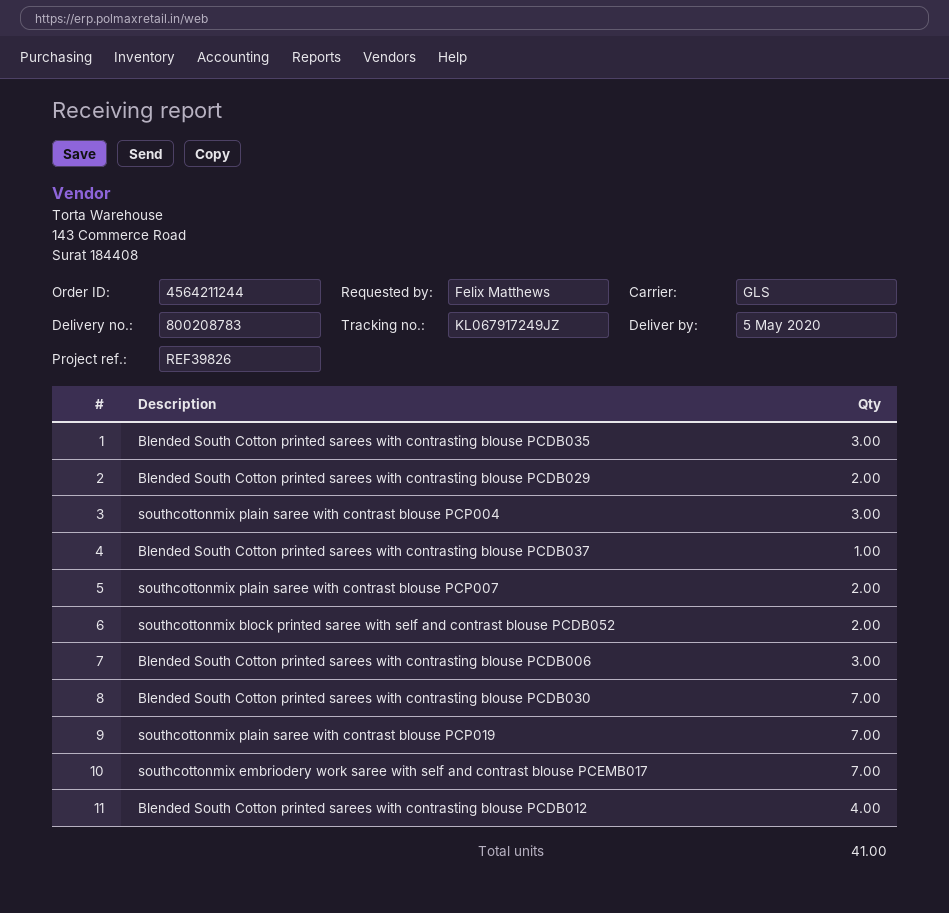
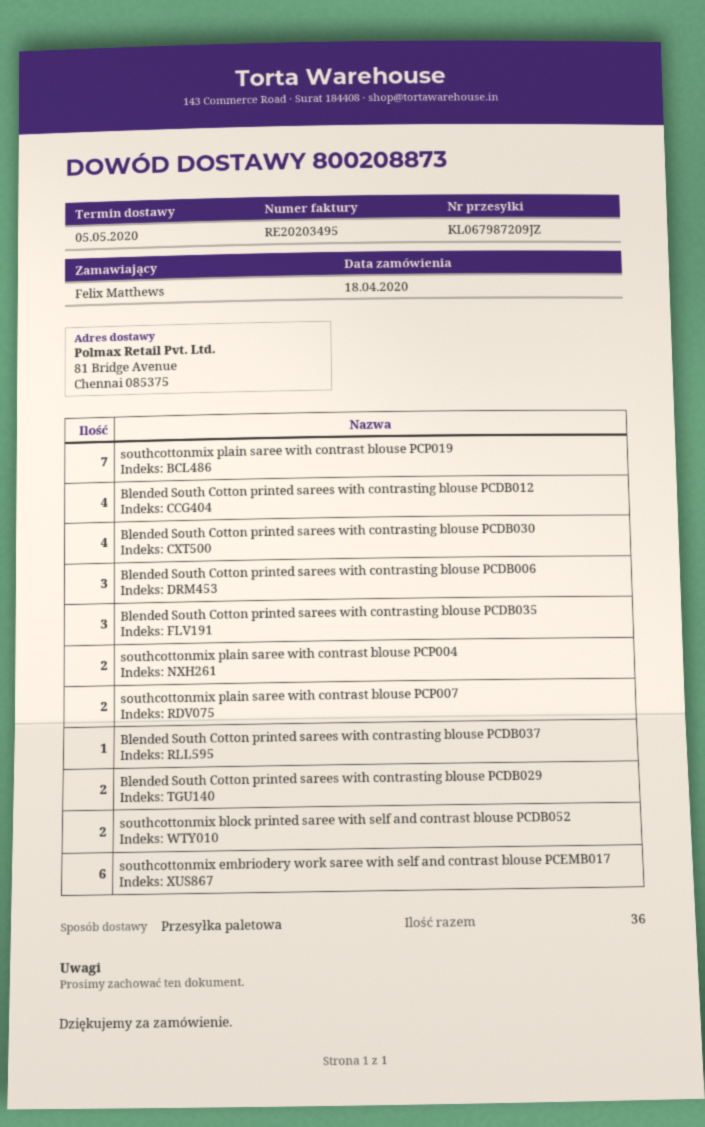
delivery note number: 800208783 -> 800208873
shipping method: GLS -> pallet freight
tracking number: KL067917249JZ -> KL067987209JZ
southcottonmix plain saree with contrast blouse PCP004: 3 -> 2
Blended South Cotton printed sarees with contrasting blouse PCDB030: 7 -> 4
southcottonmix embriodery work saree with self and contrast blouse PCEMB017: 7 -> 6
total quantity: 41 -> 36

